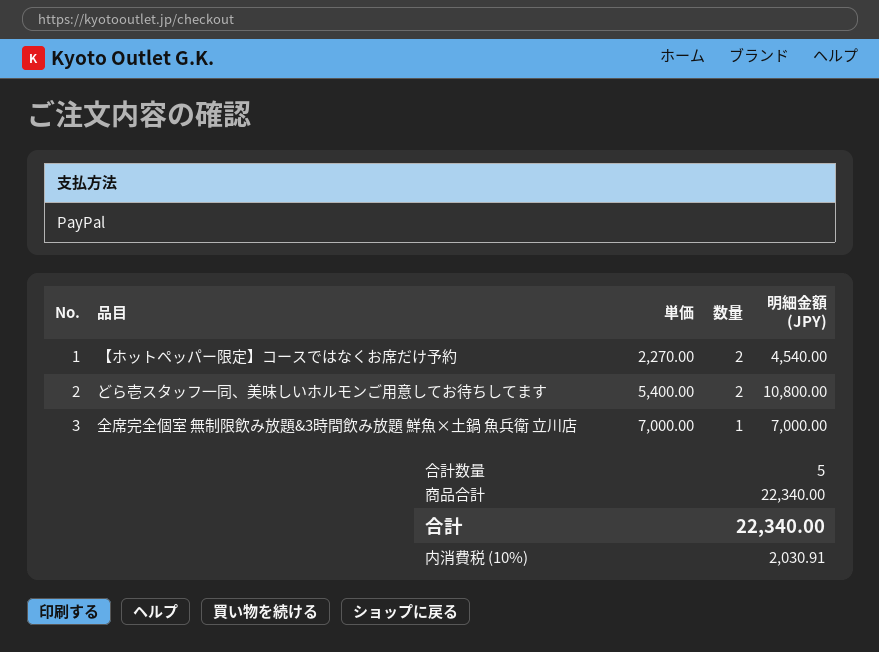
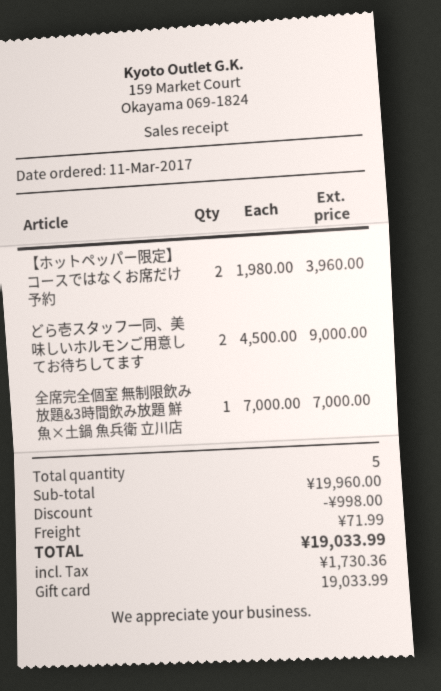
payment method: PayPal -> gift card
【ホットペッパー限定】コースではなくお席だけ予約: 2 x 2270.00 = 4540.00 -> 2 x 1980.00 = 3960.00
どら壱スタッフ一同、美味しいホルモンご用意してお待ちしてます: 2 x 5400.00 = 10800.00 -> 2 x 4500.00 = 9000.00
subtotal: 22340.00 -> 19960.00
discount: none -> 998.00
shipping: none -> 71.99
tax: 2030.91 -> 1730.36
total: 22340.00 -> 19033.99

